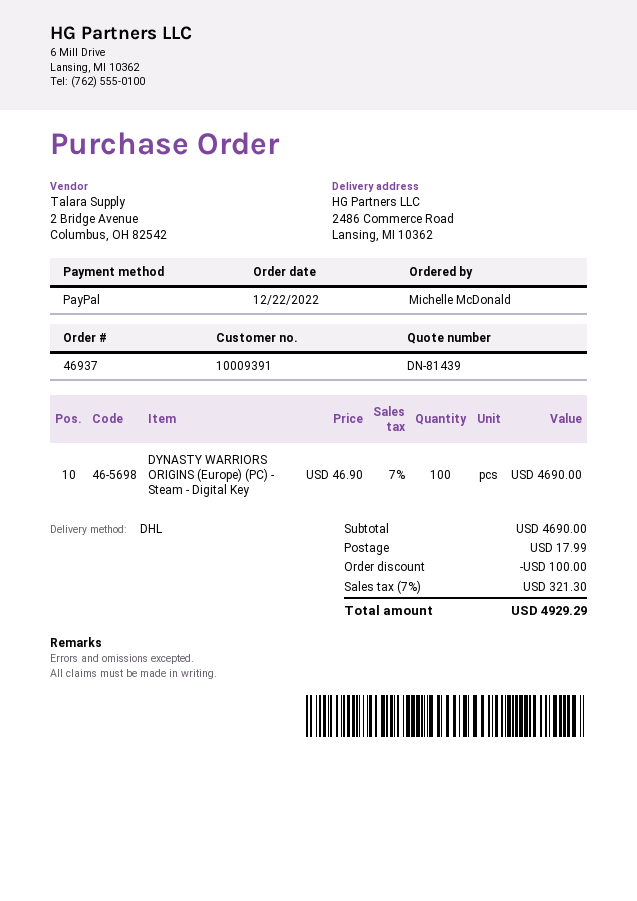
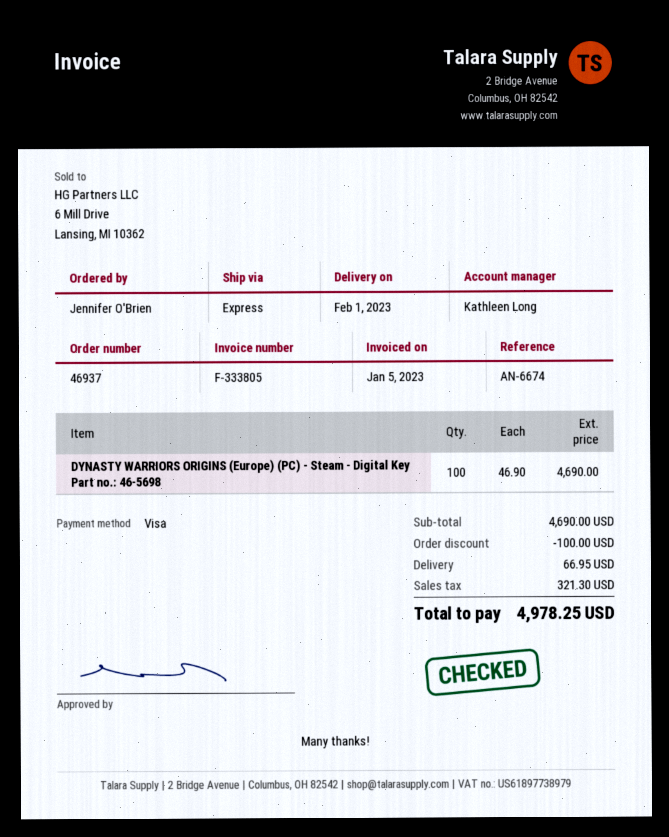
ordered by: Michelle McDonald -> Jennifer O'Brien
payment method: PayPal -> Visa
shipping method: DHL -> express
shipping: 17.99 -> 66.95
total: 4929.29 -> 4978.25

